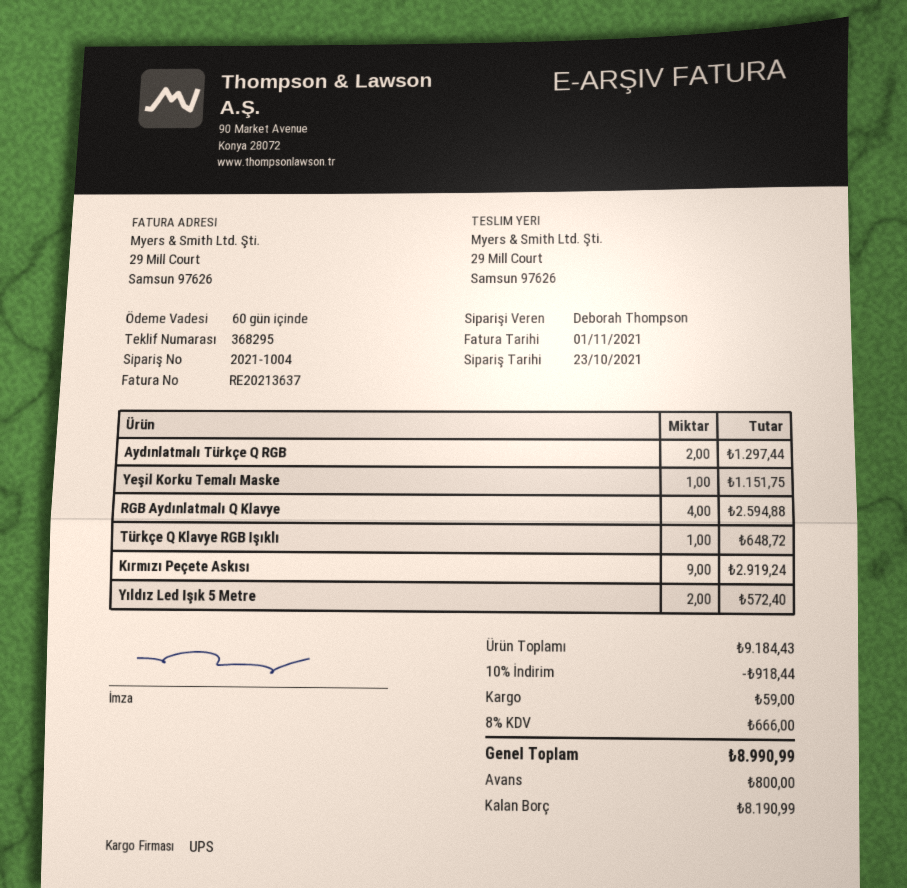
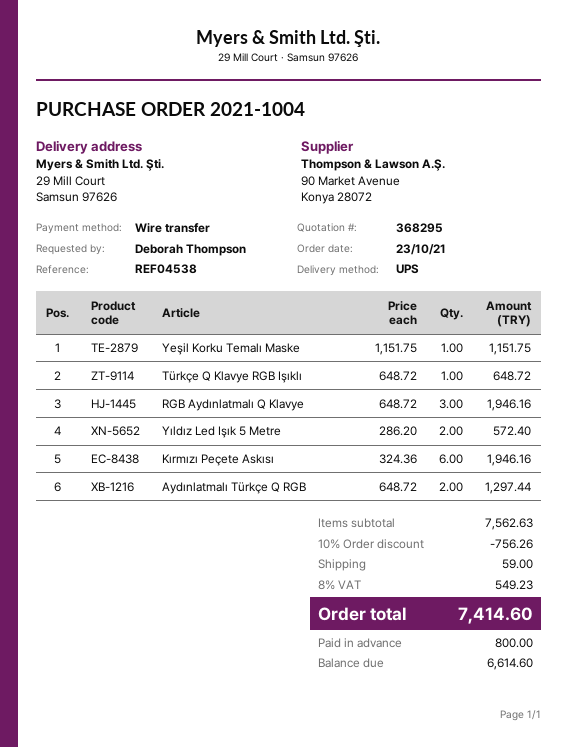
RGB Aydınlatmalı Q Klavye: 4 for 2594.88 -> 3 for 1946.16
Kırmızı Peçete Askısı: 9 for 2919.24 -> 6 for 1946.16
subtotal: 9184.43 -> 7562.63
discount: 10% = 918.44 -> 10% = 756.26
tax: 8% = 666.00 -> 8% = 549.23
total: 8990.99 -> 7414.60
balance: 8190.99 -> 6614.60

